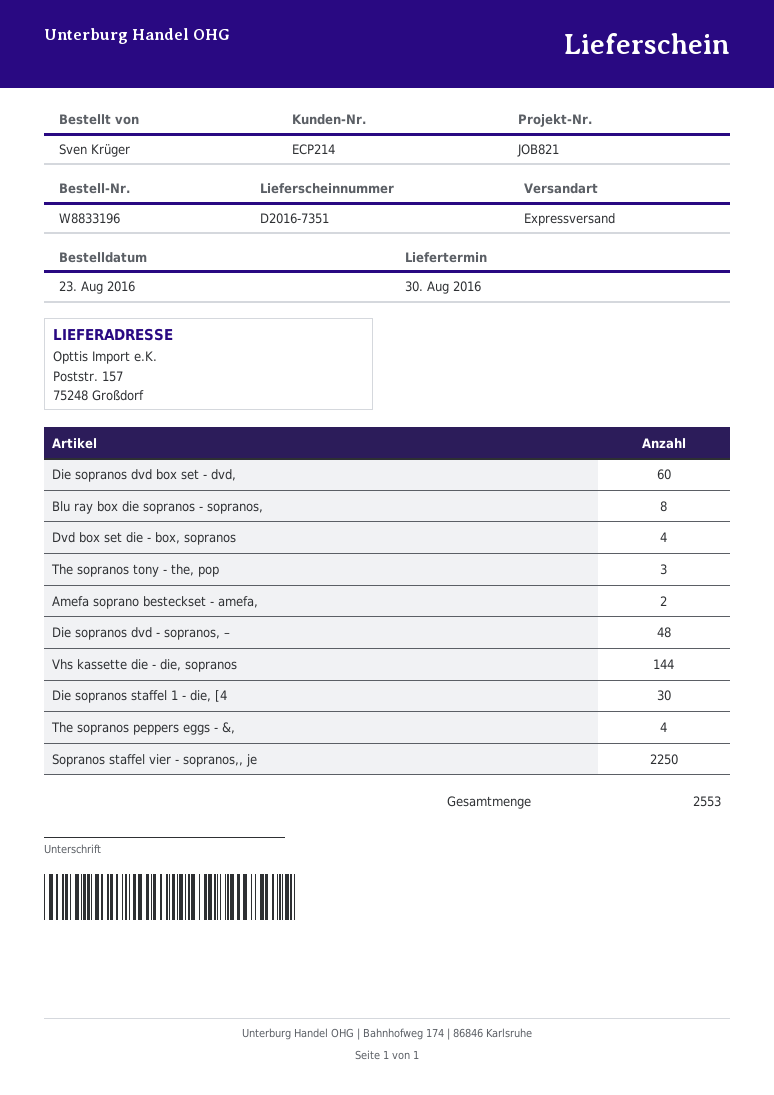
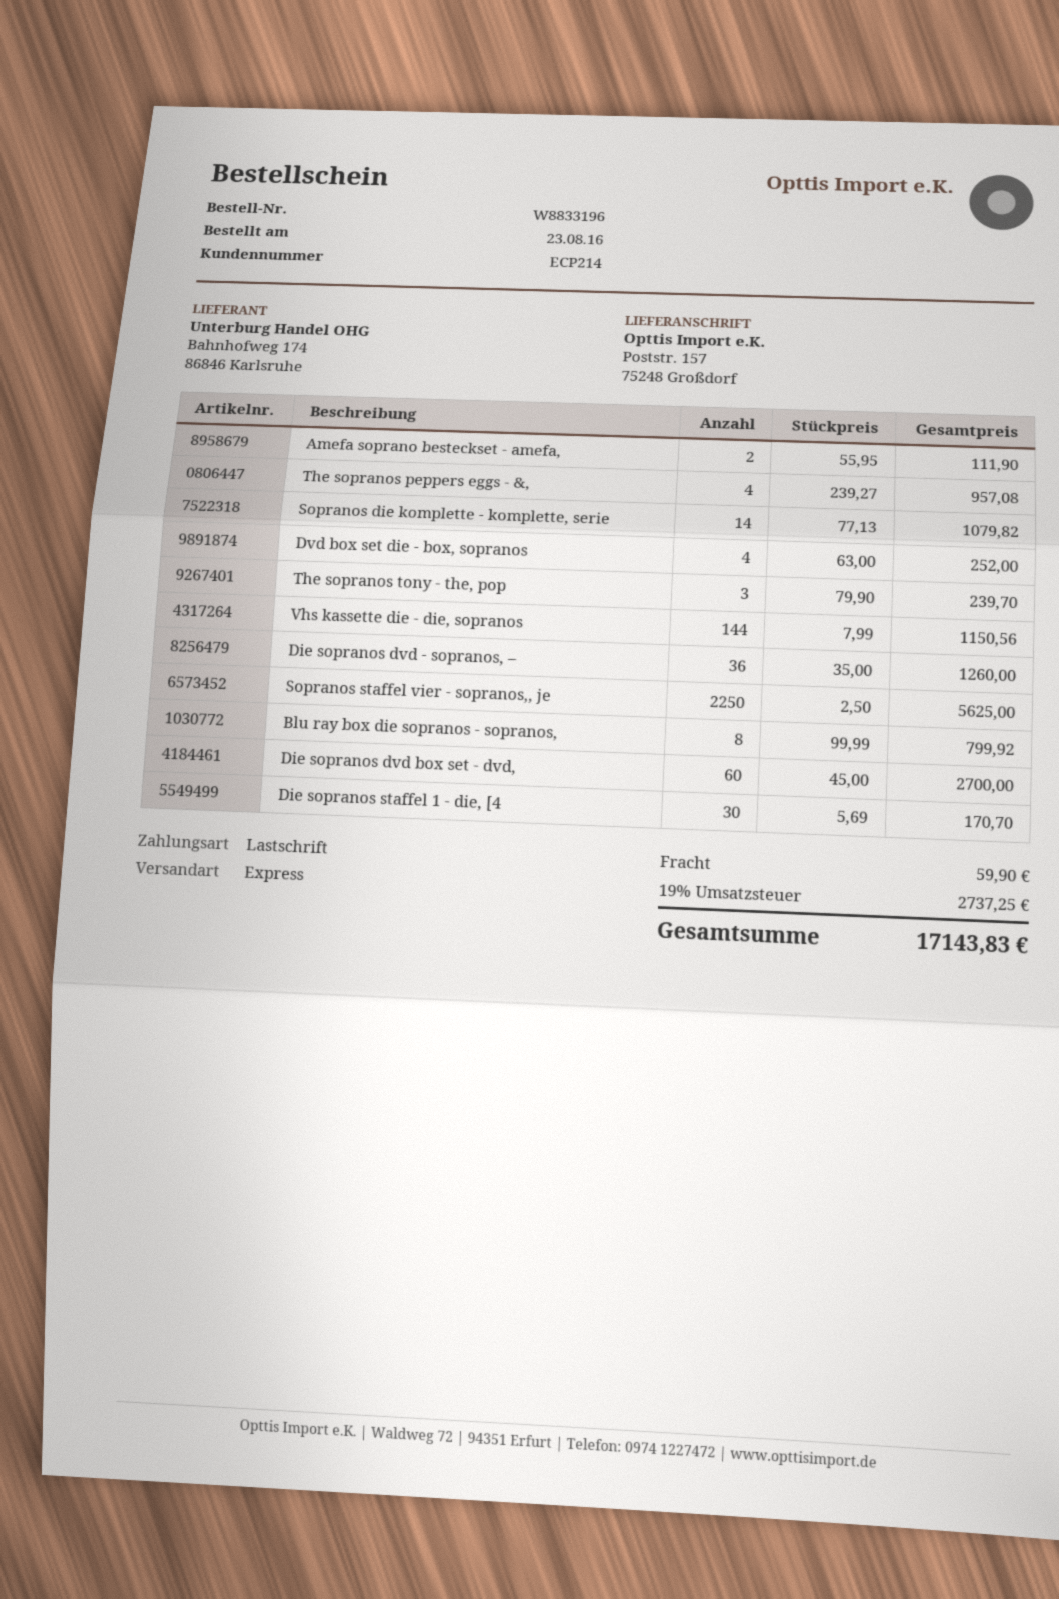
Die sopranos dvd - sopranos, –: 48 -> 36
Sopranos die komplette - komplette, serie: none -> 14

